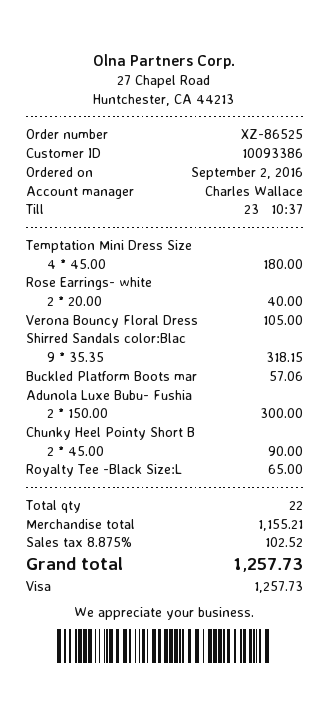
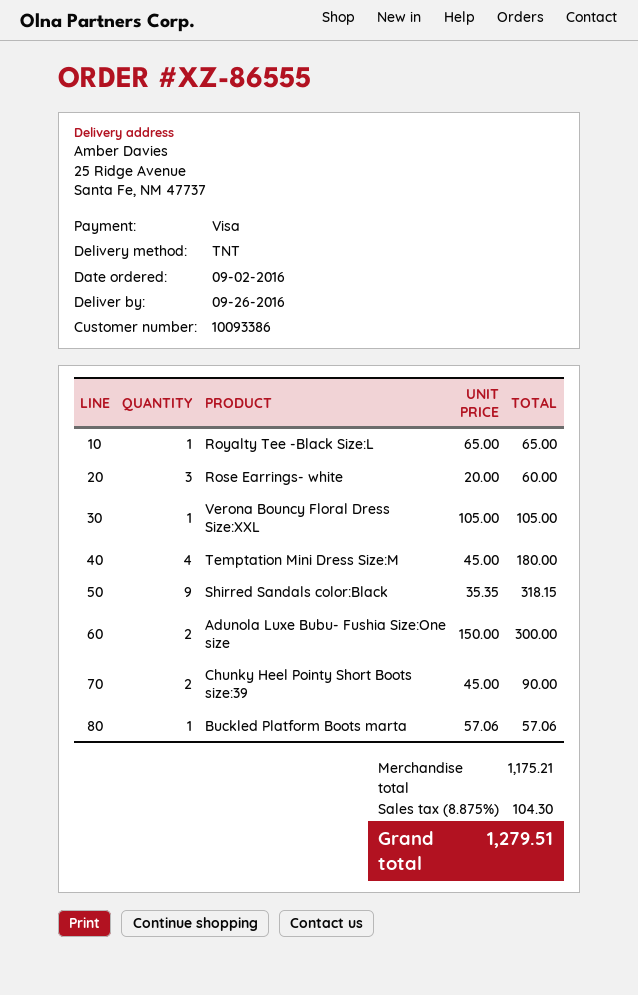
order number: XZ-86525 -> XZ-86555
Rose Earrings- white: 2 x 20.00 = 40.00 -> 3 x 20.00 = 60.00
subtotal: 1155.21 -> 1175.21
tax: 8.875% = 102.52 -> 8.875% = 104.30
total: 1257.73 -> 1279.51

